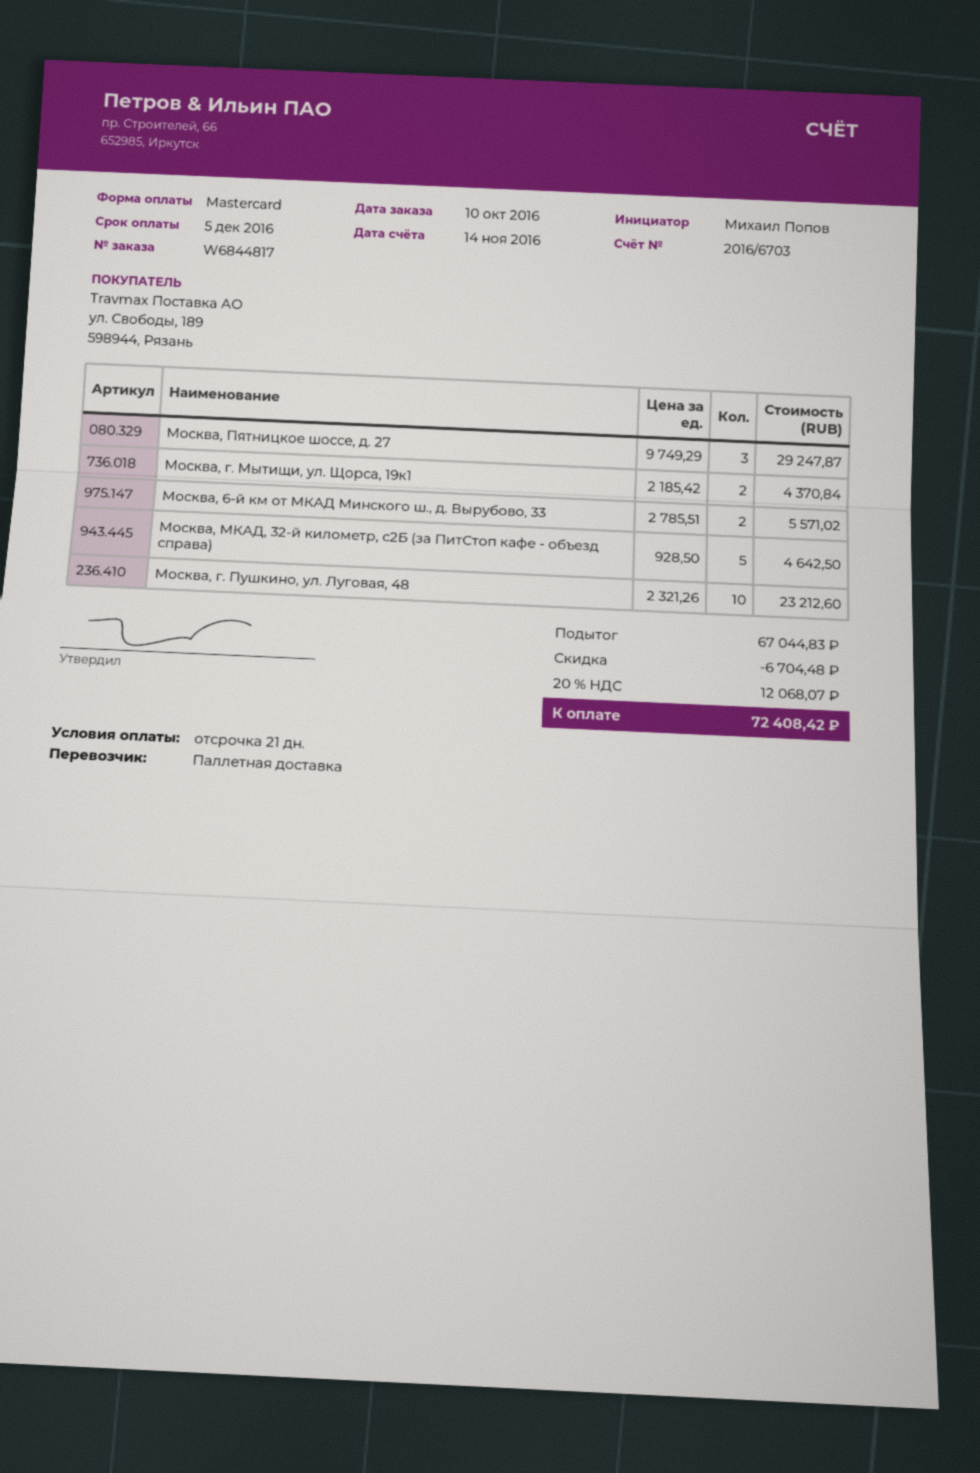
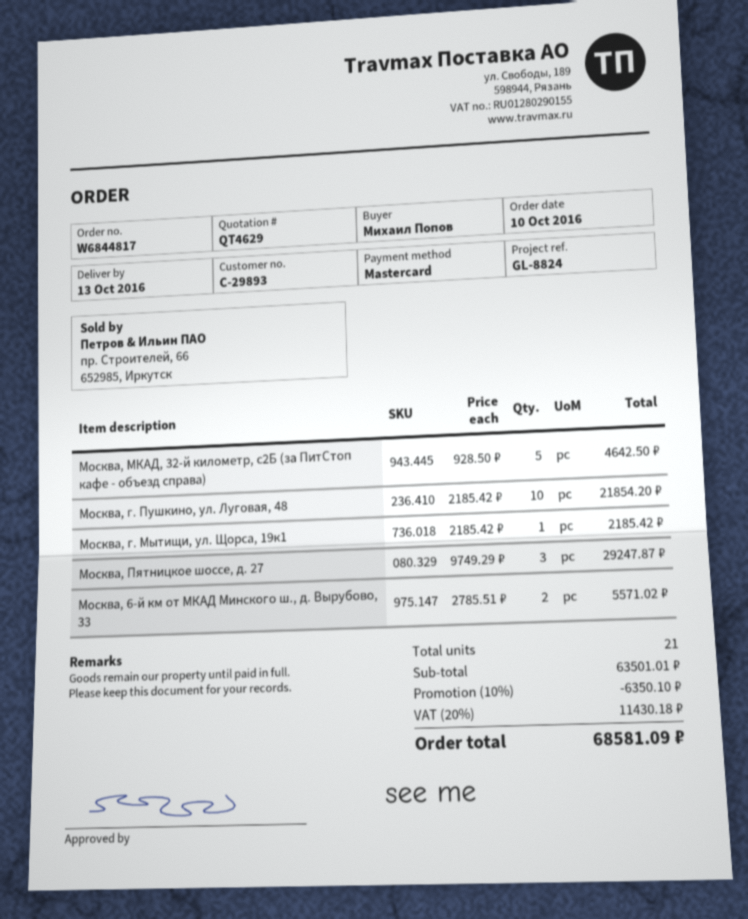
Москва, г. Мытищи, ул. Щорса, 19к1: 2 x 2185.42 = 4370.84 -> 1 x 2185.42 = 2185.42
Москва, г. Пушкино, ул. Луговая, 48: 10 x 2321.26 = 23212.60 -> 10 x 2185.42 = 21854.20
subtotal: 67044.83 -> 63501.01
discount: 6704.48 -> 6350.10
tax: 20% = 12068.07 -> 20% = 11430.18
total: 72408.42 -> 68581.09

